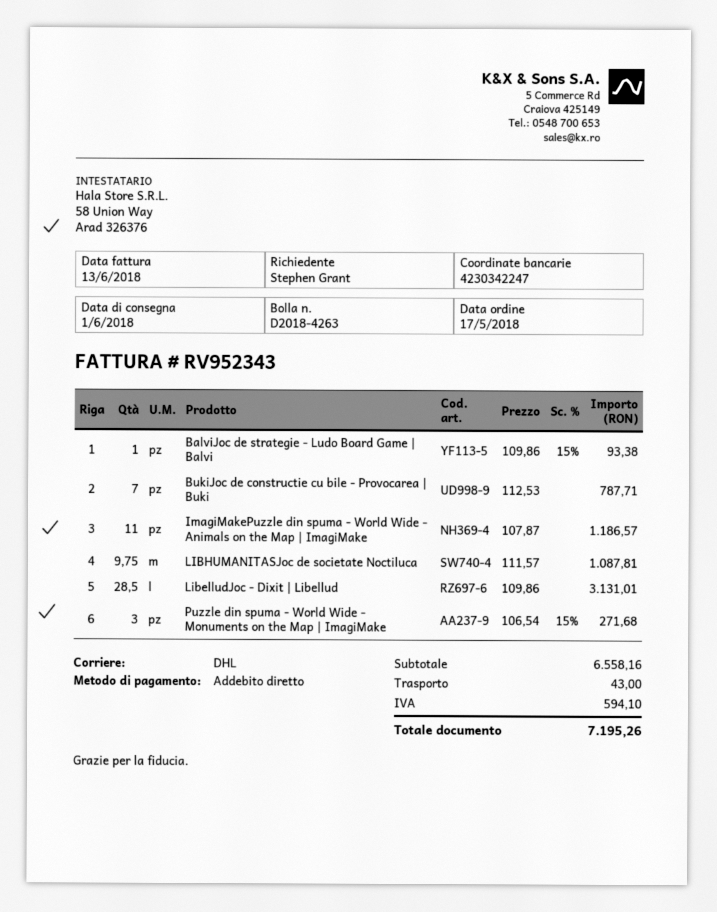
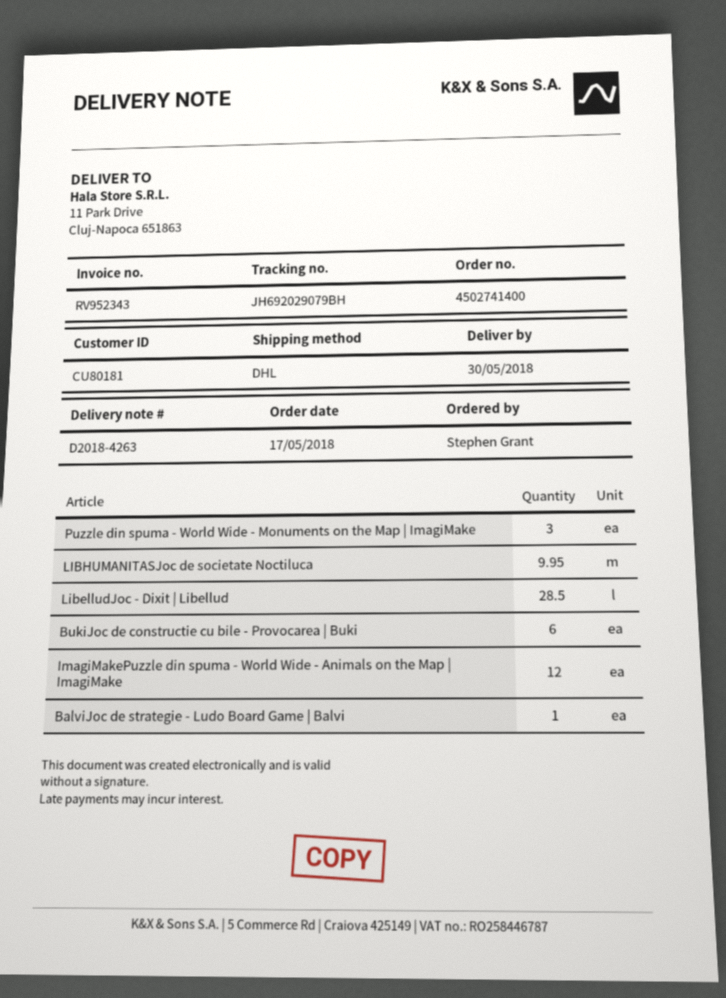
delivery date: 2018-06-01 -> 2018-05-30
BukiJoc de constructie cu bile - Provocarea | Buki: 7 -> 6
ImagiMakePuzzle din spuma - World Wide - Animals on the Map | ImagiMake: 11 -> 12
LIBHUMANITASJoc de societate Noctiluca: 9.75 -> 9.95

